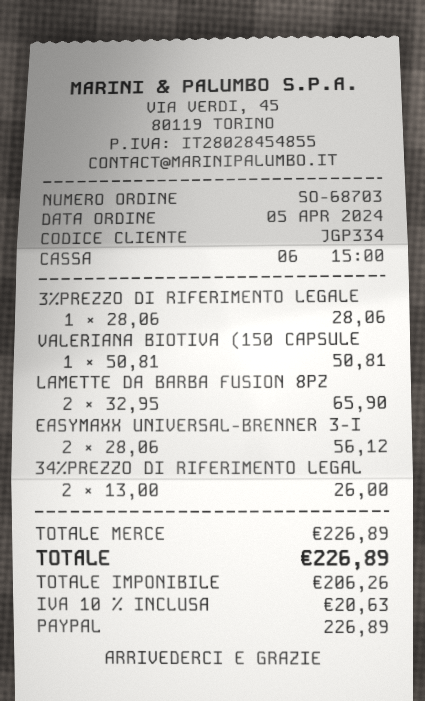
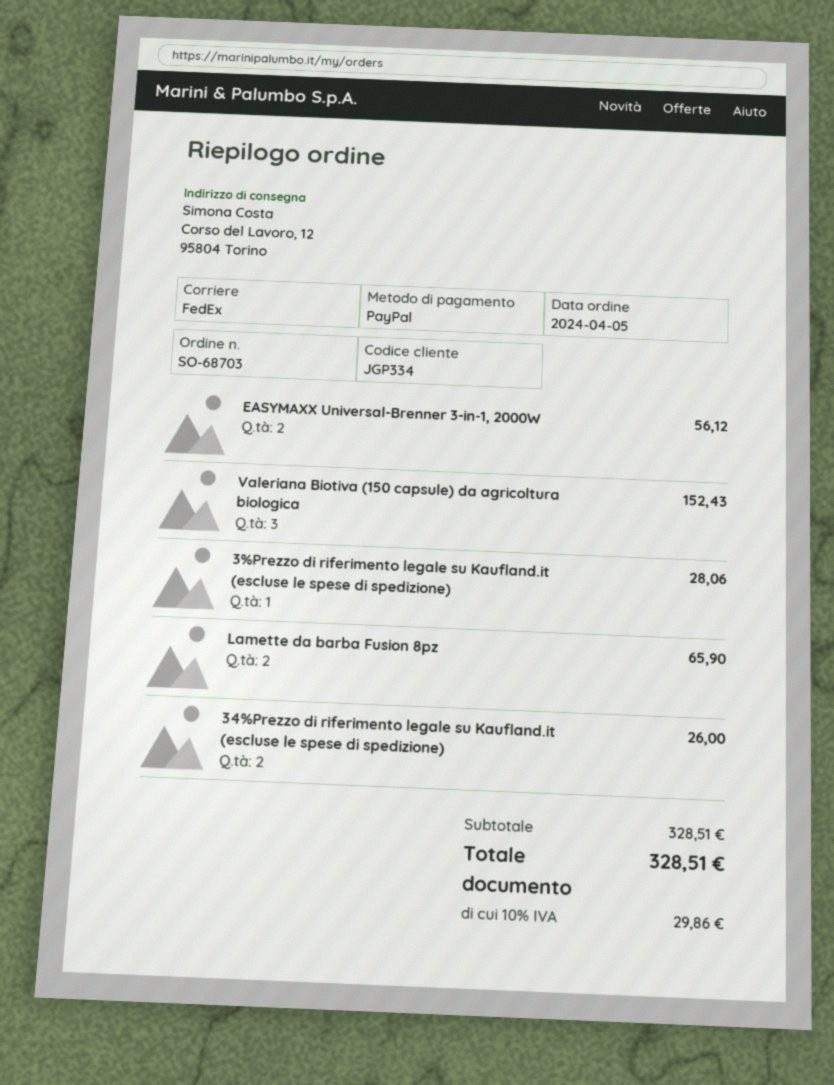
VALERIANA BIOTIVA (150 CAPSULE: 1 for 50.81 -> 3 for 152.43
subtotal: 226.89 -> 328.51
tax: 10% = 20.63 -> 10% = 29.86
total: 226.89 -> 328.51

